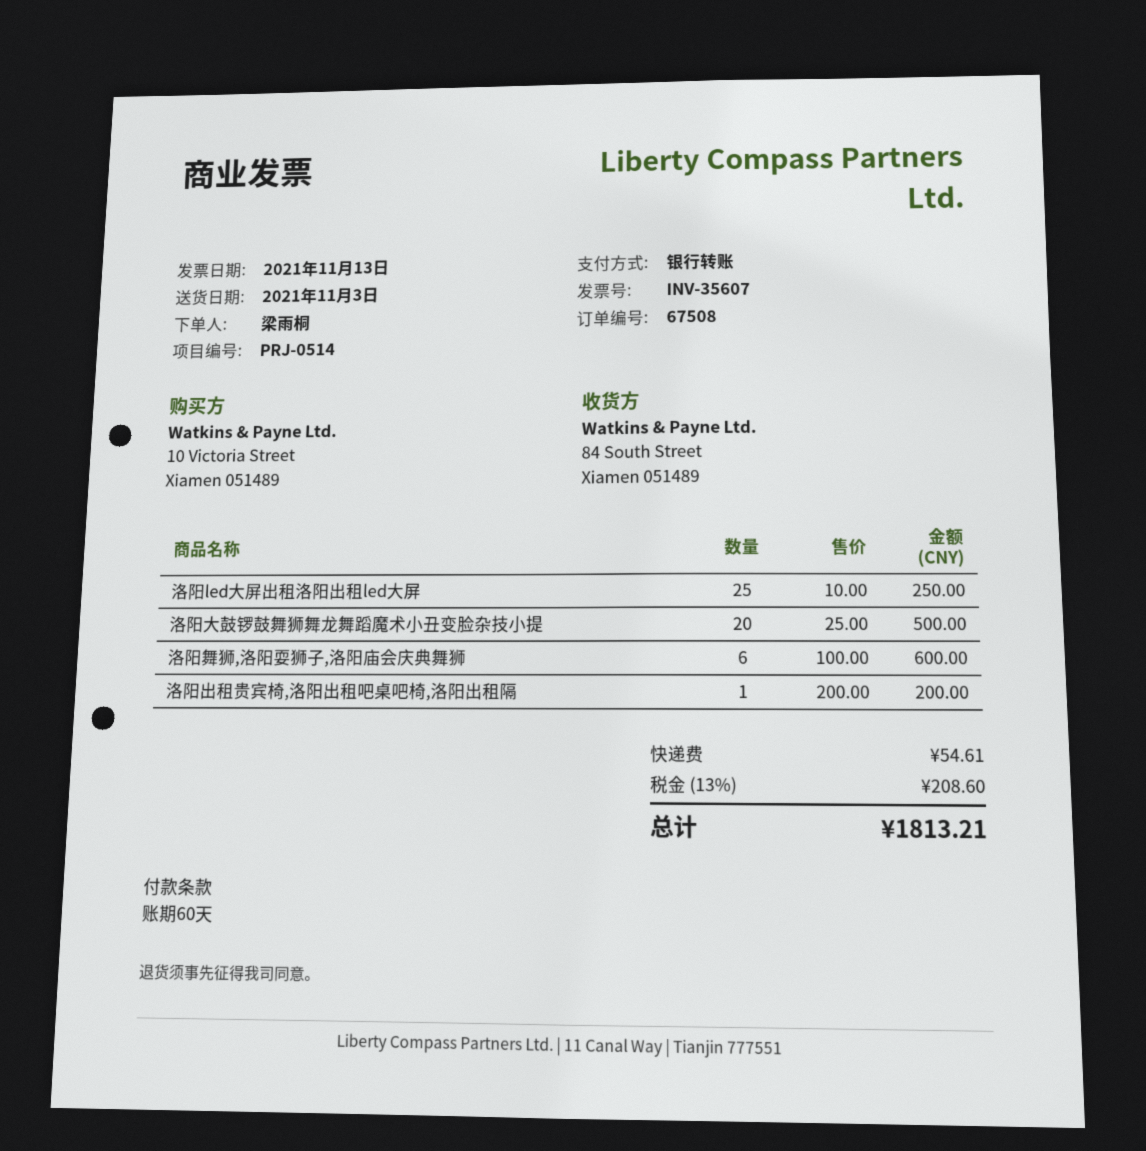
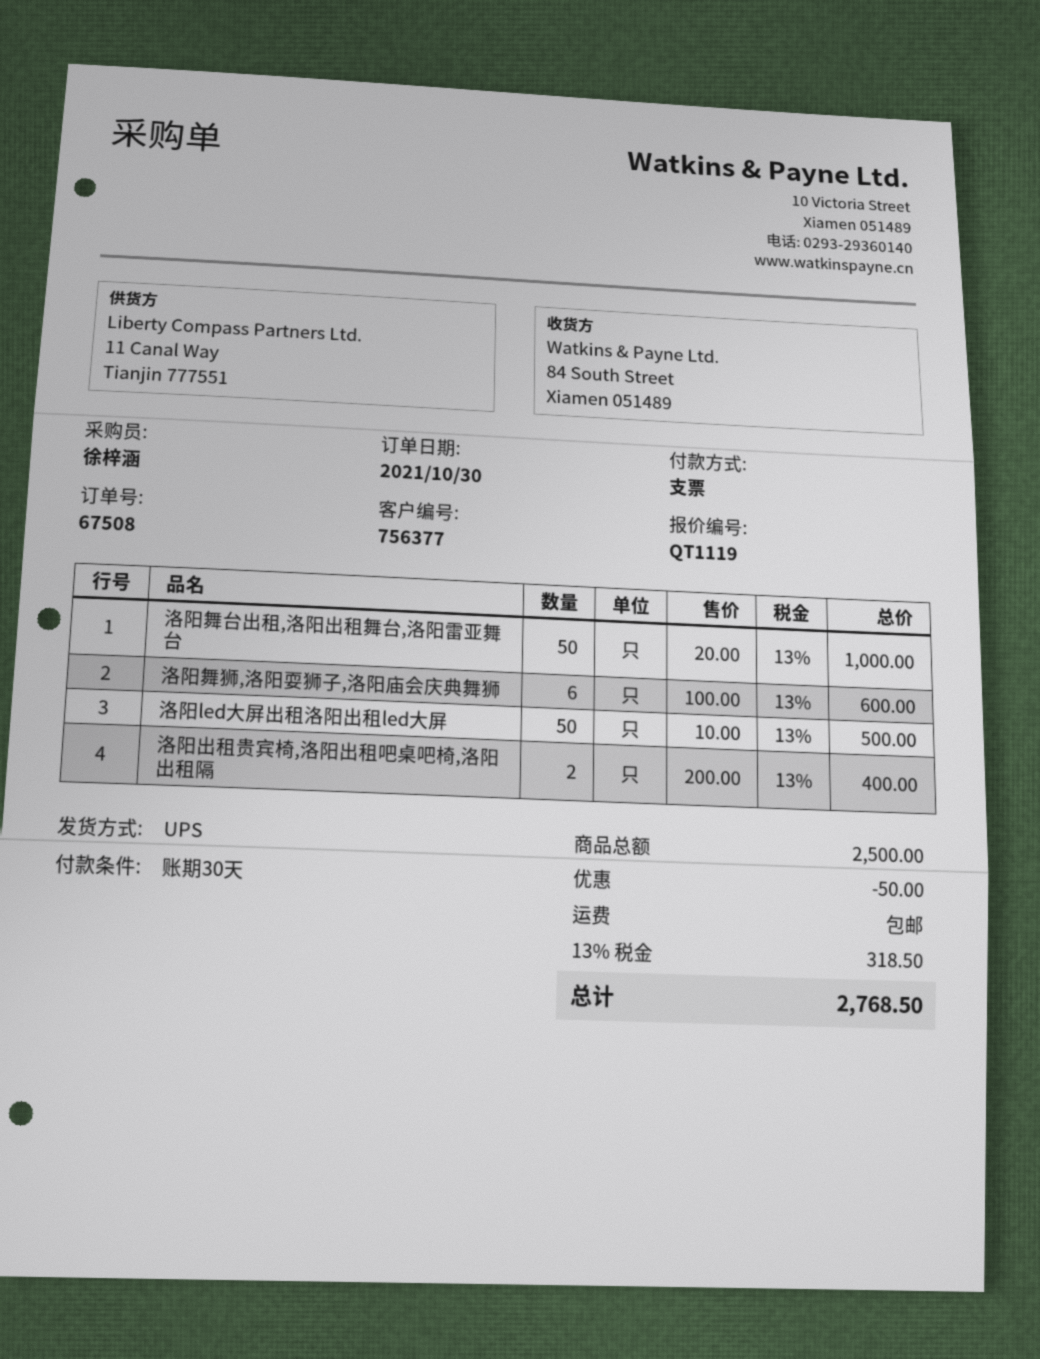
payment terms: 60 days -> 30 days
ordered by: 梁雨桐 -> 徐梓涵
payment method: bank transfer -> cheque
洛阳led大屏出租洛阳出租led大屏: 25 x 10.00 = 250.00 -> 50 x 10.00 = 500.00
洛阳大鼓锣鼓舞狮舞龙舞蹈魔术小丑变脸杂技小提: 20 x 25.00 = 500.00 -> none
洛阳出租贵宾椅,洛阳出租吧桌吧椅,洛阳出租隔: 1 x 200.00 = 200.00 -> 2 x 200.00 = 400.00
洛阳舞台出租,洛阳出租舞台,洛阳雷亚舞台: none -> 50 x 20.00 = 1000.00
discount: none -> 50.00
shipping: 54.61 -> 0.00
tax: 13% = 208.60 -> 13% = 318.50
total: 1813.21 -> 2768.50

